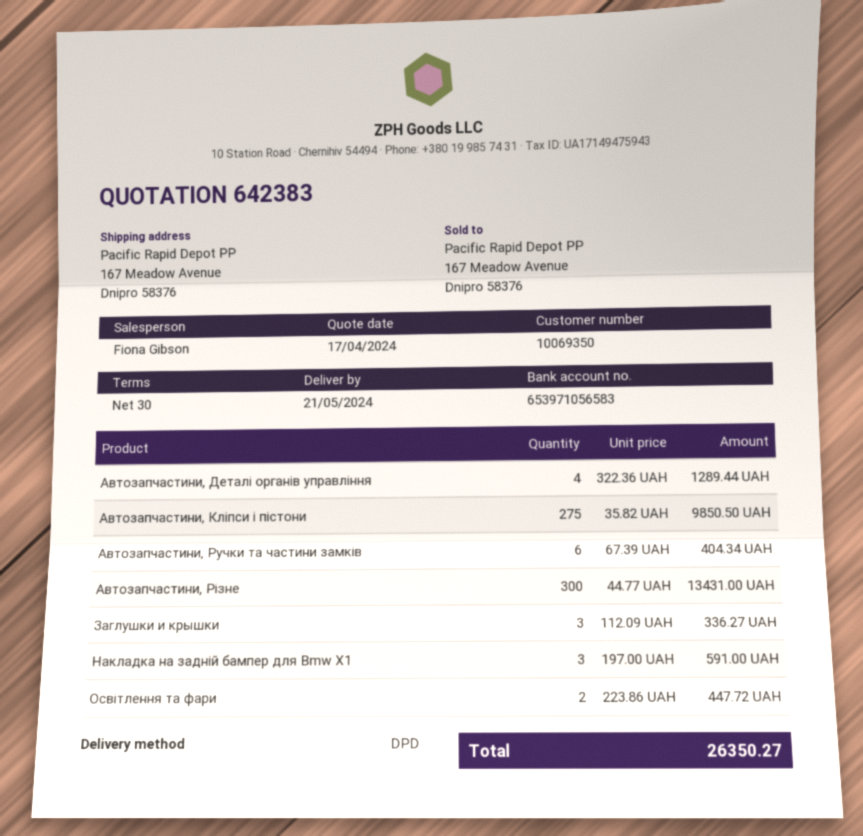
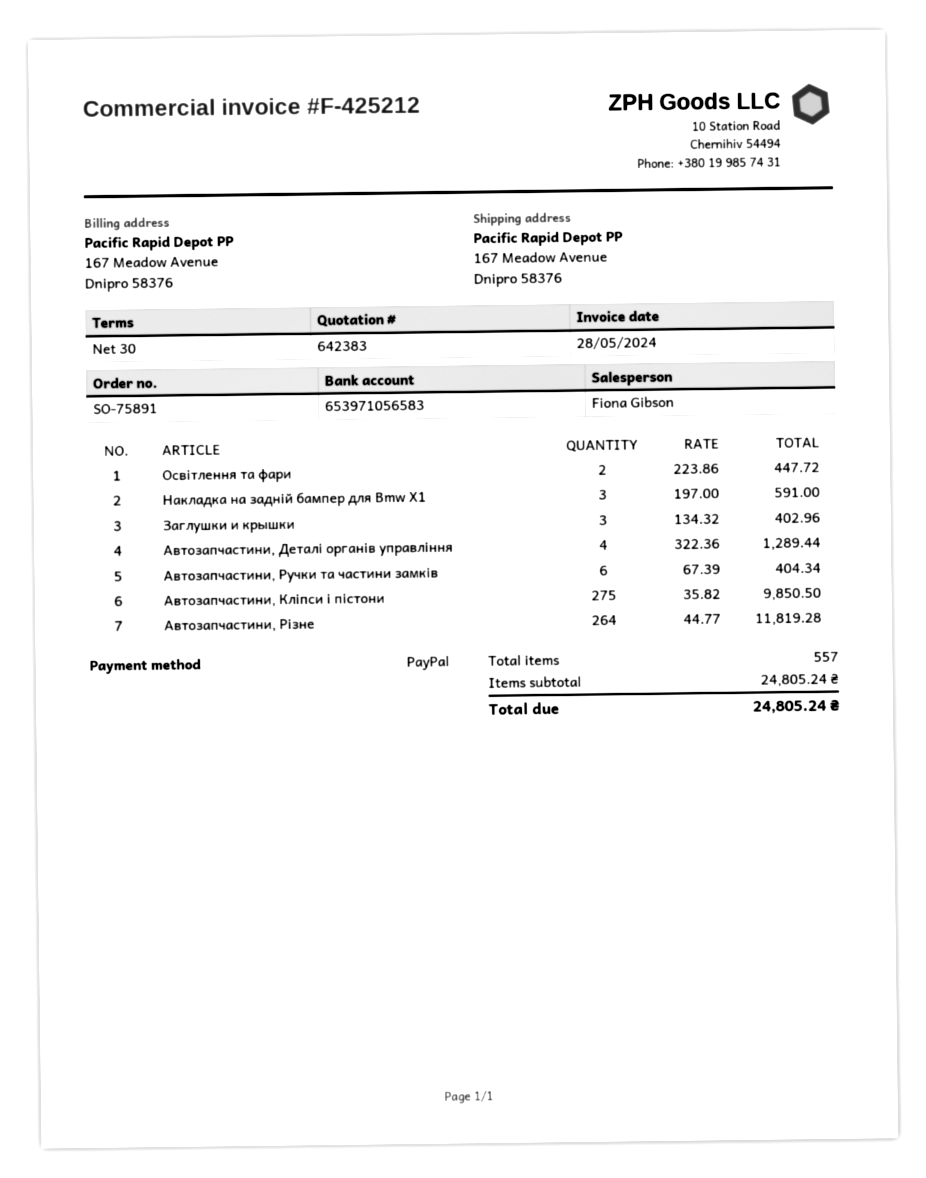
Автозапчастини, Різне: 300 x 44.77 = 13431.00 -> 264 x 44.77 = 11819.28
Заглушки и крышки: 3 x 112.09 = 336.27 -> 3 x 134.32 = 402.96
total: 26350.27 -> 24805.24

